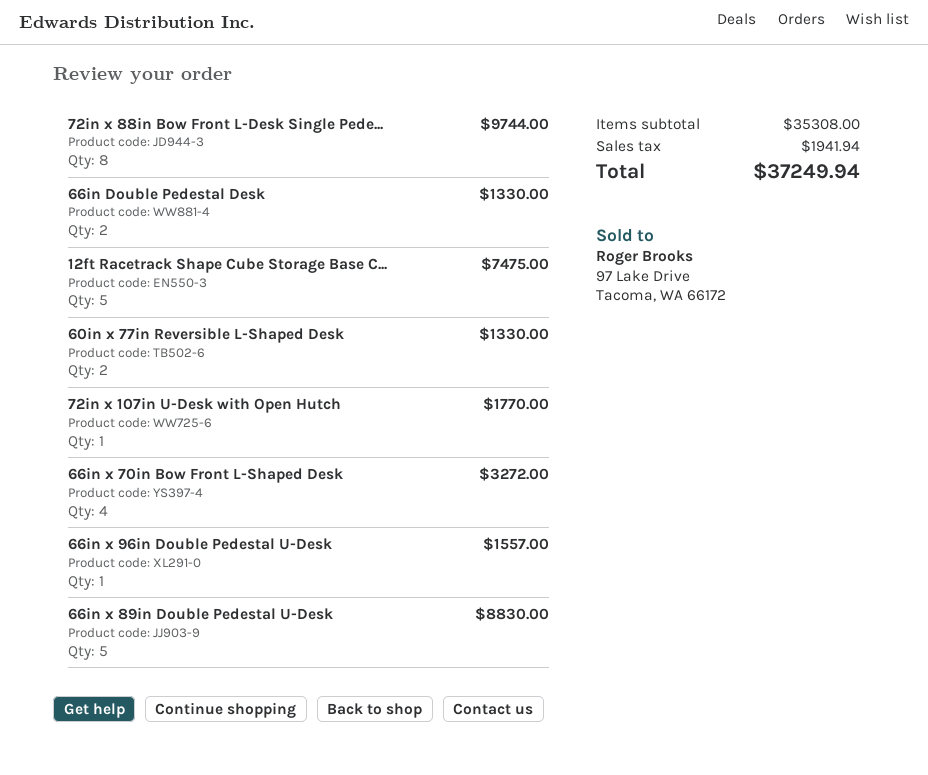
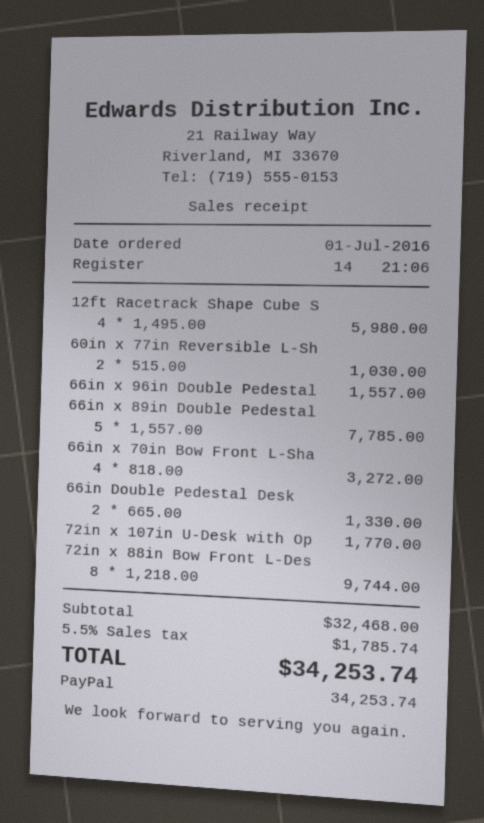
12ft Racetrack Shape Cube Storage Base C...: 5 for 7475.00 -> 4 for 5980.00
60in x 77in Reversible L-Shaped Desk: 2 for 1330.00 -> 2 for 1030.00
66in x 89in Double Pedestal U-Desk: 5 for 8830.00 -> 5 for 7785.00
subtotal: 35308.00 -> 32468.00
tax: 1941.94 -> 1785.74
total: 37249.94 -> 34253.74

